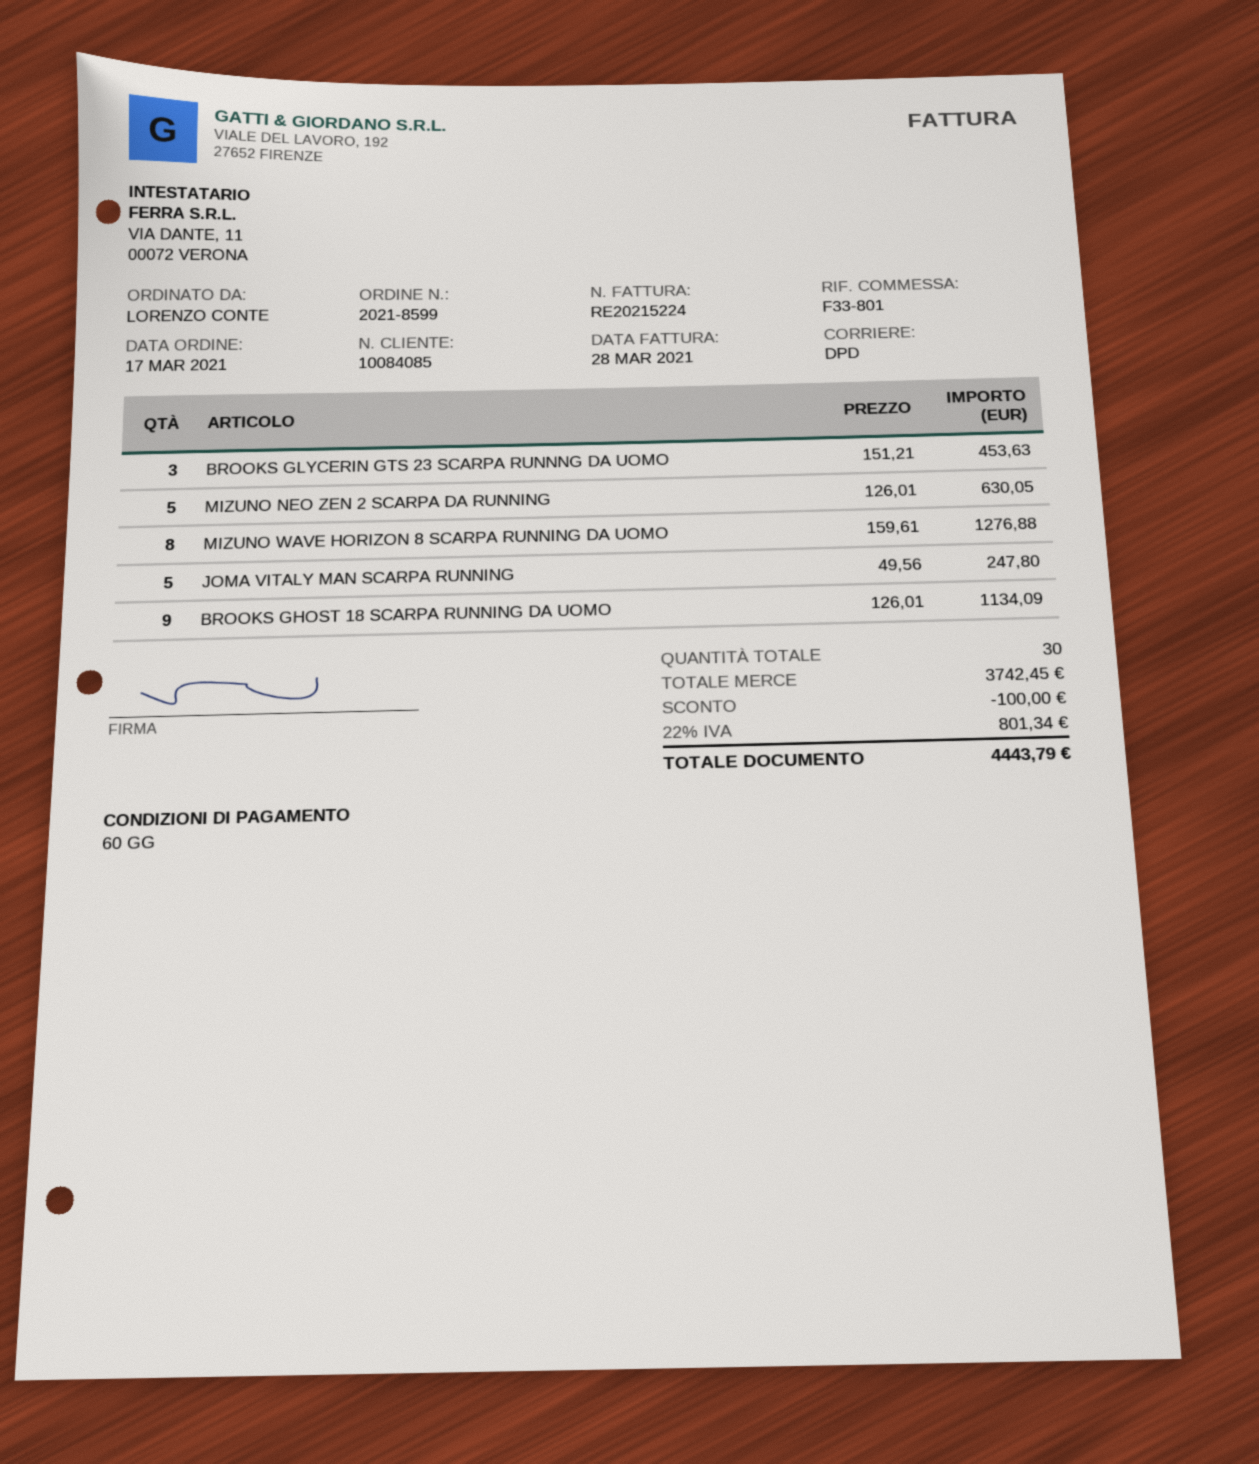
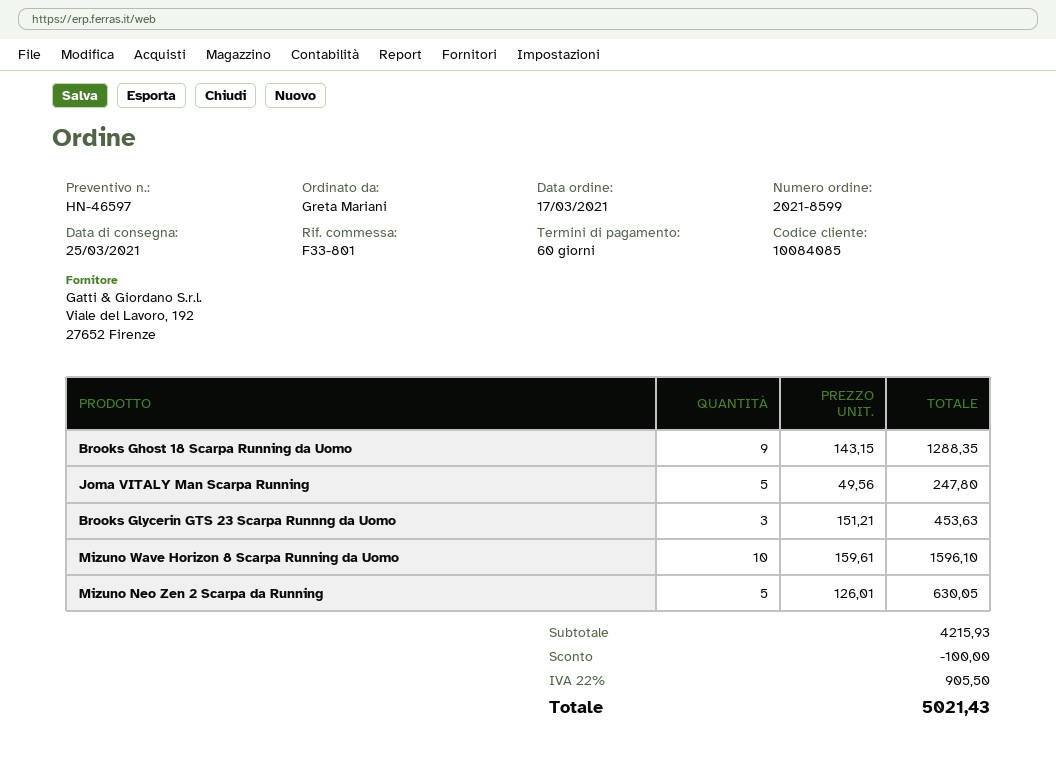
ordered by: LORENZO CONTE -> Greta Mariani
MIZUNO WAVE HORIZON 8 SCARPA RUNNING DA UOMO: 8 x 159.61 = 1276.88 -> 10 x 159.61 = 1596.10
BROOKS GHOST 18 SCARPA RUNNING DA UOMO: 9 x 126.01 = 1134.09 -> 9 x 143.15 = 1288.35
subtotal: 3742.45 -> 4215.93
tax: 22% = 801.34 -> 22% = 905.50
total: 4443.79 -> 5021.43

